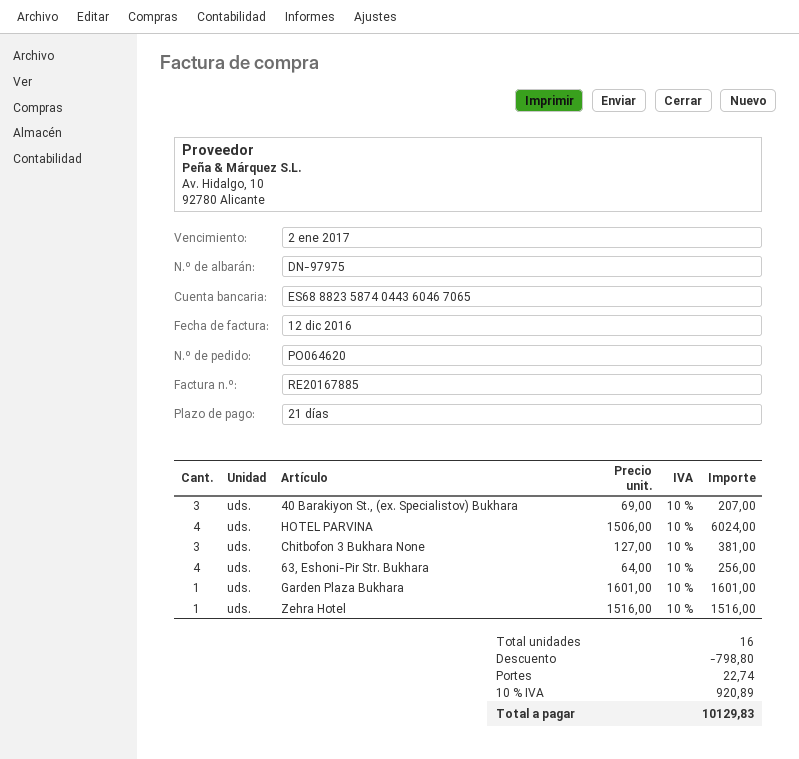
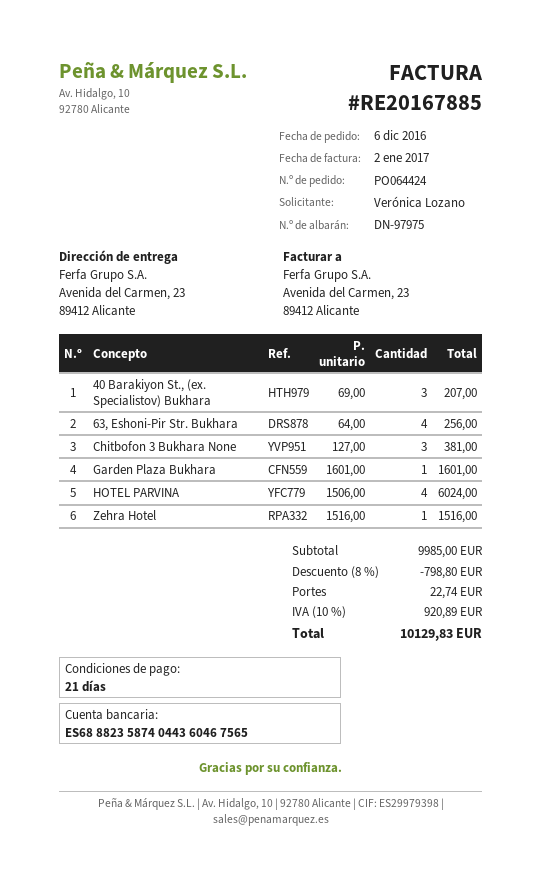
order number: PO064620 -> PO064424
invoice date: 2016-12-12 -> 2017-01-02
bank account: ES6888235874044360467065 -> ES6888235874044360467565

